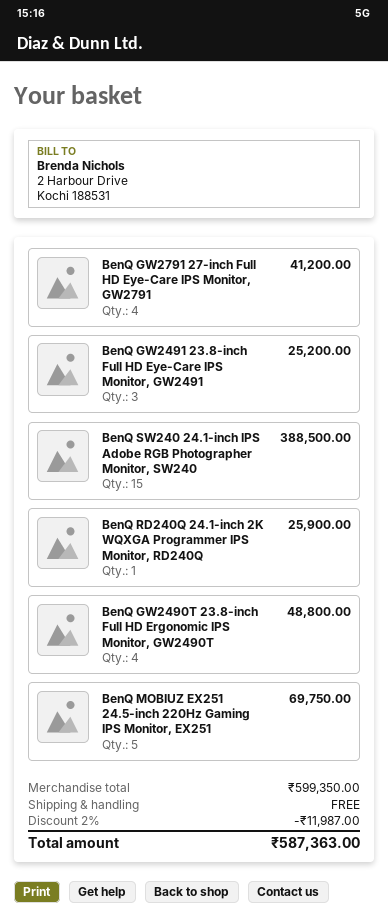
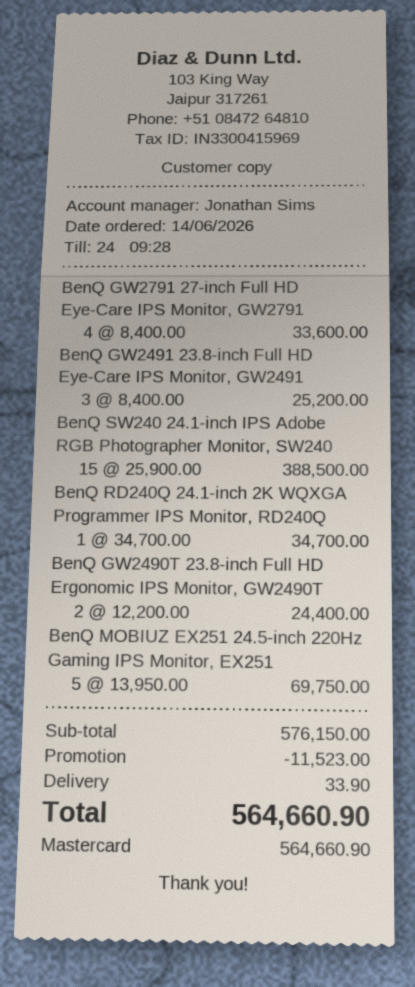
BenQ GW2791 27-inch Full HD Eye-Care IPS Monitor, GW2791: 4 for 41200.00 -> 4 for 33600.00
BenQ RD240Q 24.1-inch 2K WQXGA Programmer IPS Monitor, RD240Q: 1 for 25900.00 -> 1 for 34700.00
BenQ GW2490T 23.8-inch Full HD Ergonomic IPS Monitor, GW2490T: 4 for 48800.00 -> 2 for 24400.00
subtotal: 599350.00 -> 576150.00
discount: 11987.00 -> 11523.00
shipping: 0.00 -> 33.90
total: 587363.00 -> 564660.90

